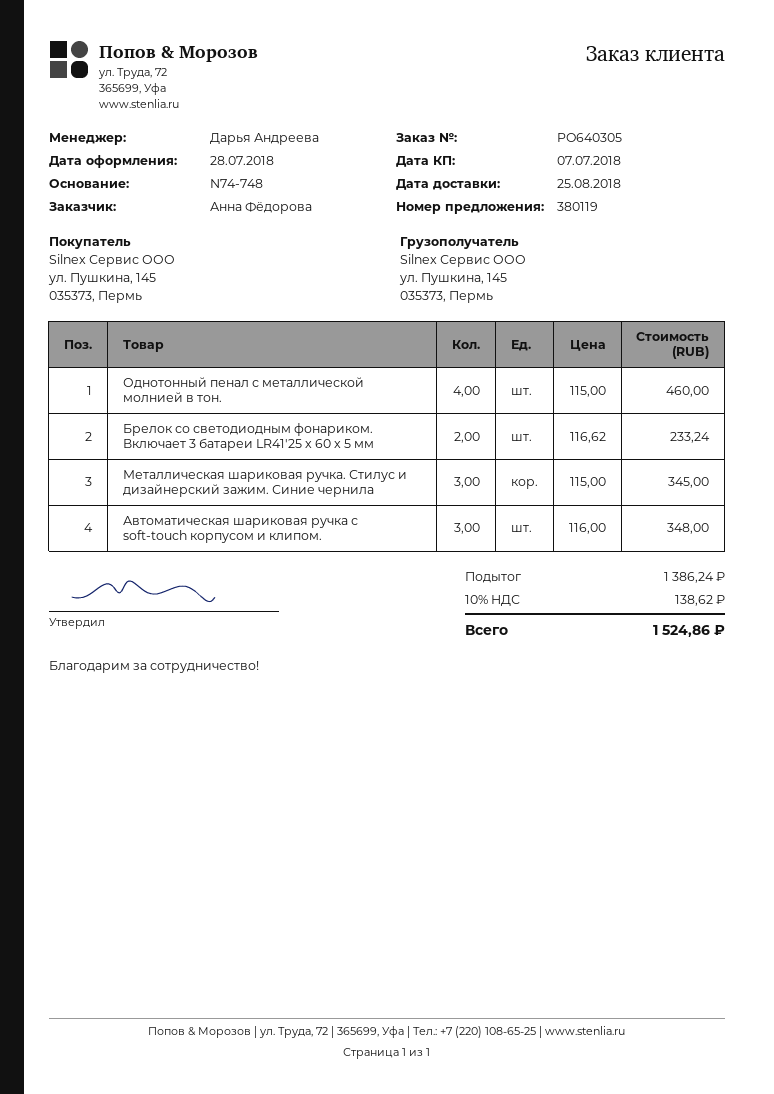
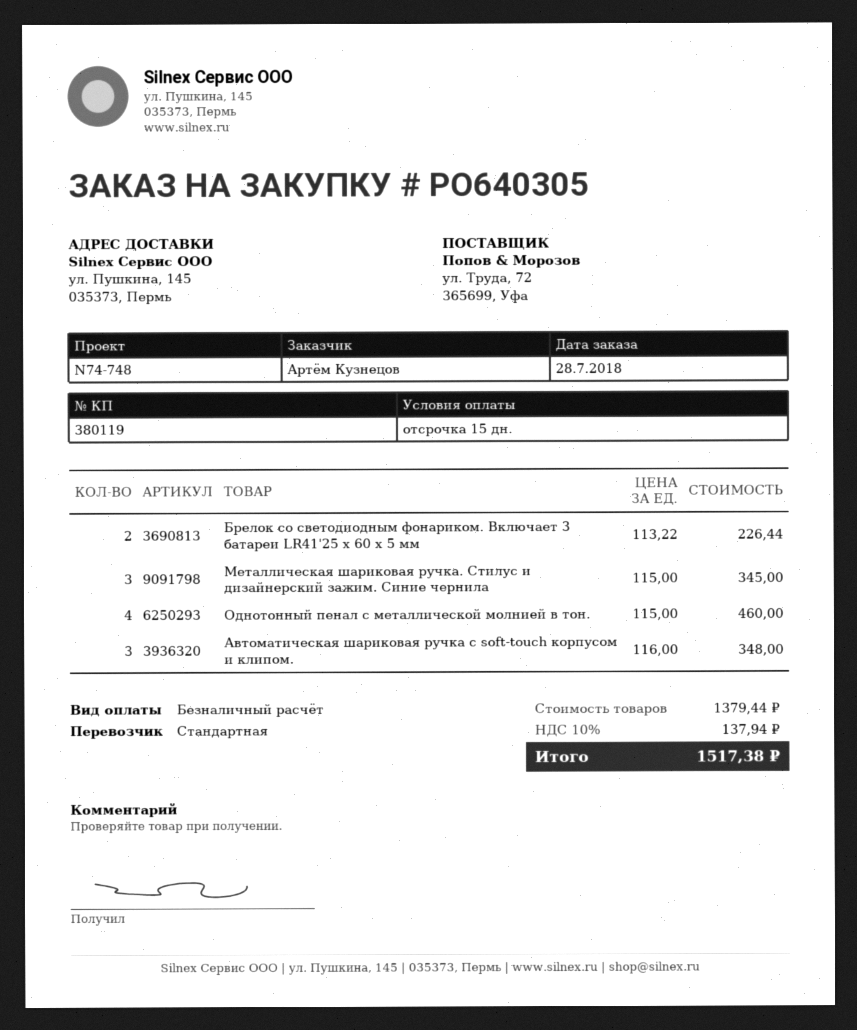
ordered by: Анна Фёдорова -> Артём Кузнецов
Брелок со светодиодным фонариком. Включает 3 батареи LR41'25 x 60 x 5 мм: 2 x 116.62 = 233.24 -> 2 x 113.22 = 226.44
subtotal: 1386.24 -> 1379.44
tax: 10% = 138.62 -> 10% = 137.94
total: 1524.86 -> 1517.38

